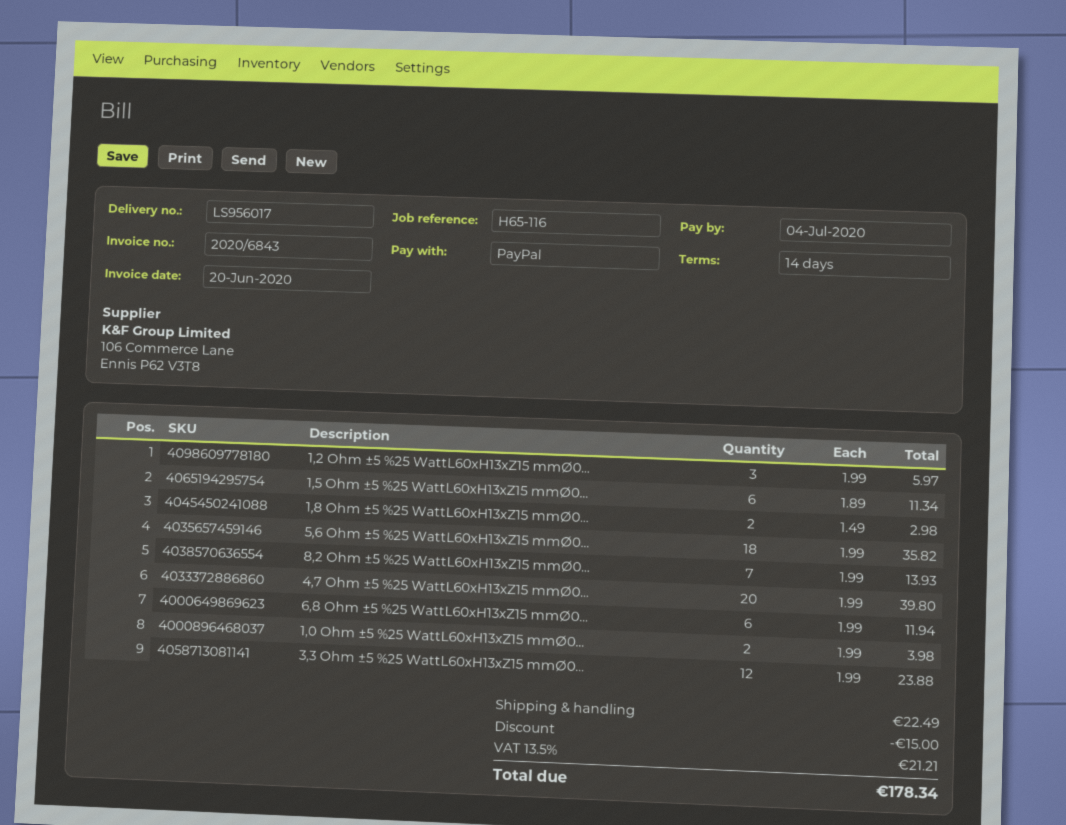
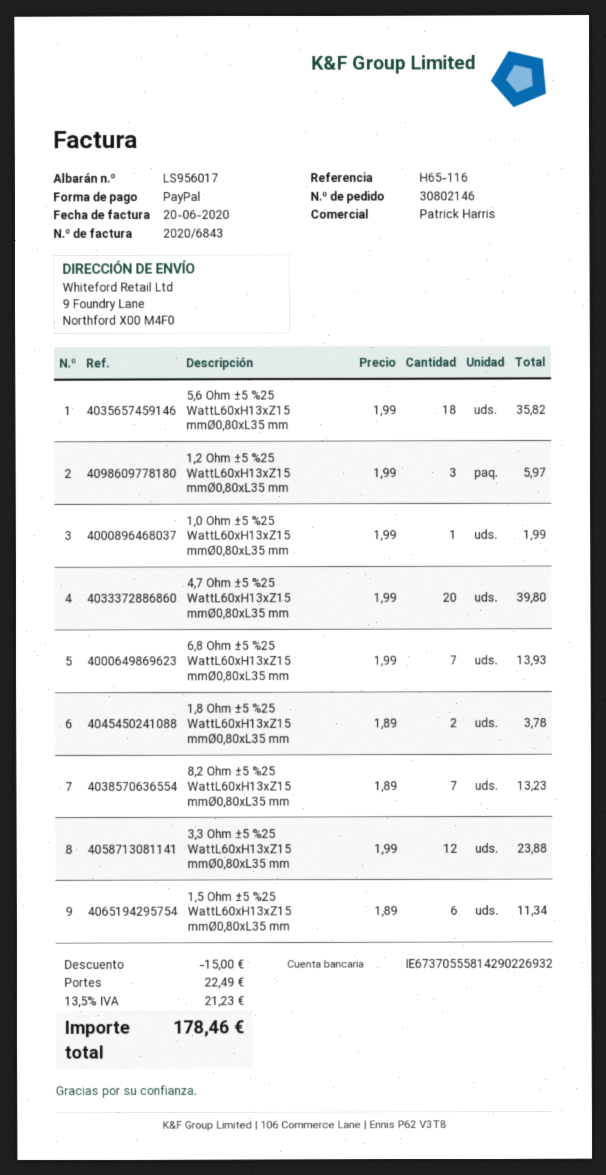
1,8 Ohm ±5 %25 WattL60xH13xZ15 mmØ0...: 2 x 1.49 = 2.98 -> 2 x 1.89 = 3.78
8,2 Ohm ±5 %25 WattL60xH13xZ15 mmØ0...: 7 x 1.99 = 13.93 -> 7 x 1.89 = 13.23
6,8 Ohm ±5 %25 WattL60xH13xZ15 mmØ0...: 6 x 1.99 = 11.94 -> 7 x 1.99 = 13.93
1,0 Ohm ±5 %25 WattL60xH13xZ15 mmØ0...: 2 x 1.99 = 3.98 -> 1 x 1.99 = 1.99
tax: 13.5% = 21.21 -> 13.5% = 21.23
total: 178.34 -> 178.46

